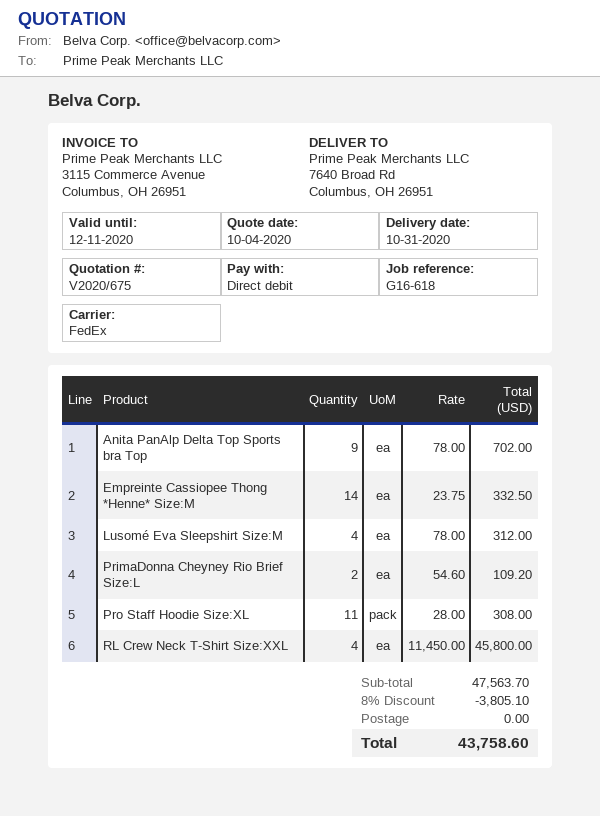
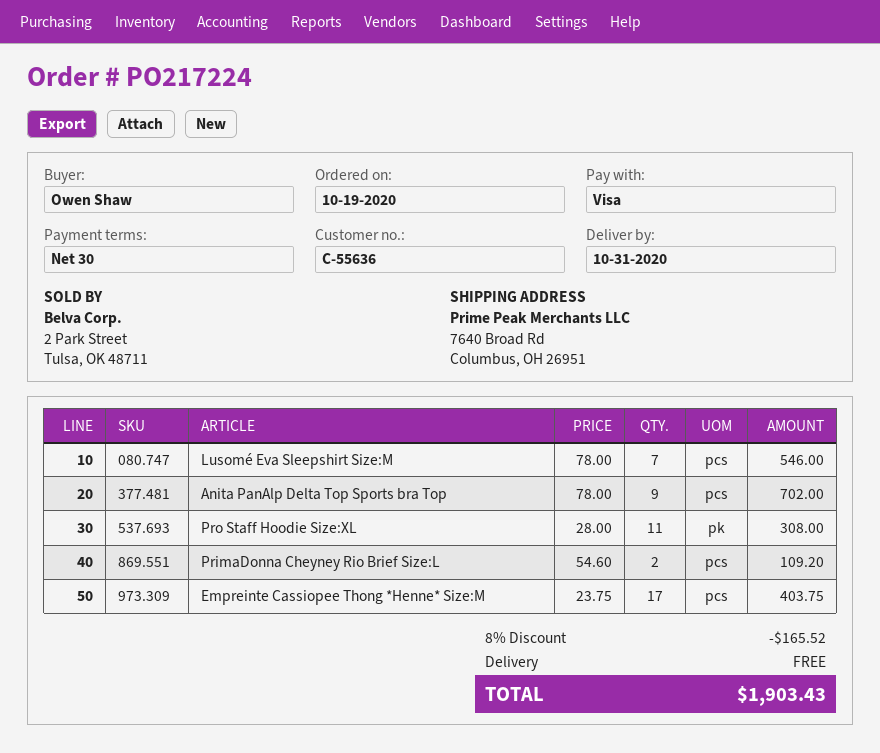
payment method: direct debit -> Visa
Empreinte Cassiopee Thong *Henne* Size:M: 14 x 23.75 = 332.50 -> 17 x 23.75 = 403.75
Lusomé Eva Sleepshirt Size:M: 4 x 78.00 = 312.00 -> 7 x 78.00 = 546.00
RL Crew Neck T-Shirt Size:XXL: 4 x 11450.00 = 45800.00 -> none
discount: 8% = 3805.10 -> 8% = 165.52
total: 43758.60 -> 1903.43

